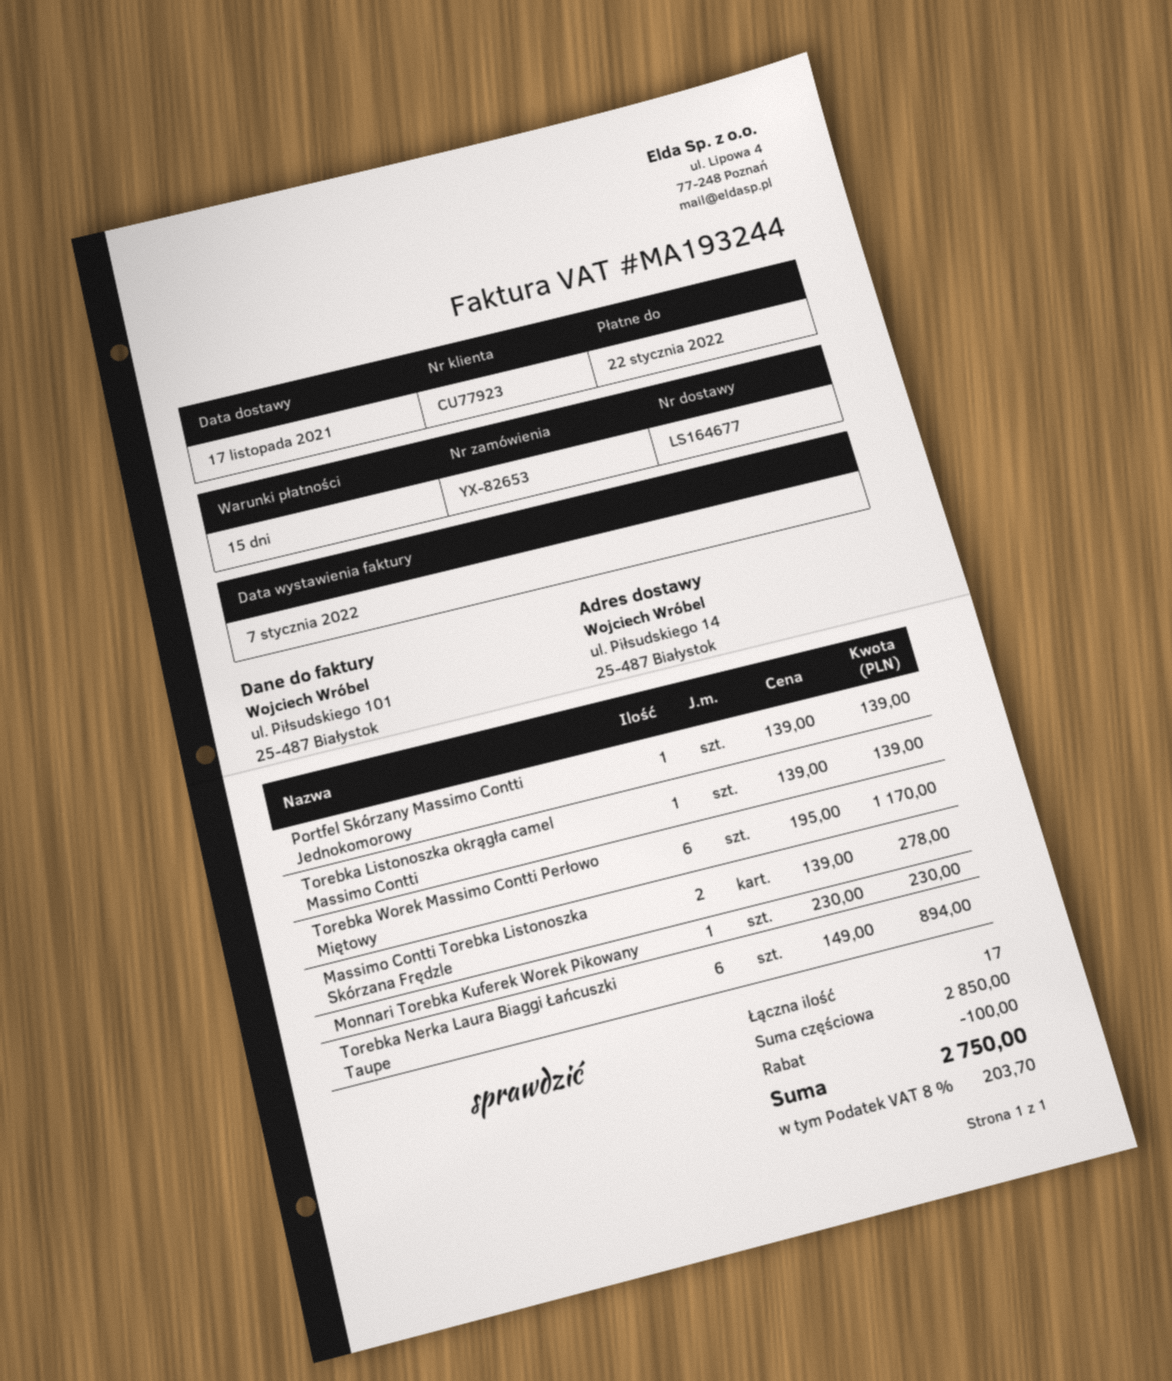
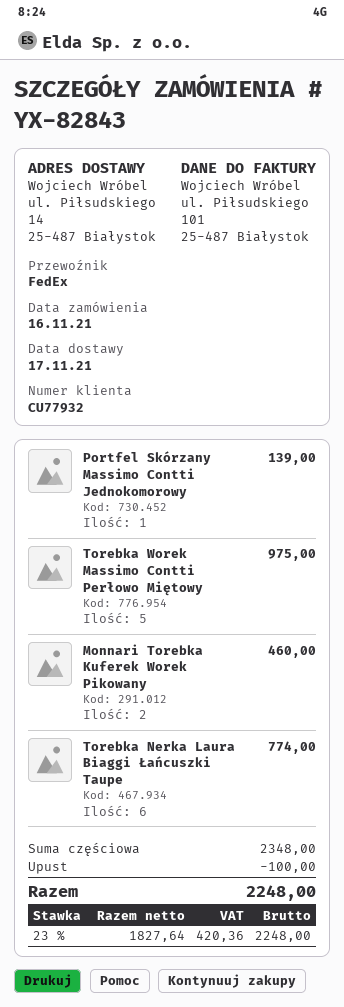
order number: YX-82653 -> YX-82843
customer number: CU77923 -> CU77932
Torebka Listonoszka okrągła camel Massimo Contti: 1 for 139.00 -> none
Torebka Worek Massimo Contti Perłowo Miętowy: 6 for 1170.00 -> 5 for 975.00
Massimo Contti Torebka Listonoszka Skórzana Frędzle: 2 for 278.00 -> none
Monnari Torebka Kuferek Worek Pikowany: 1 for 230.00 -> 2 for 460.00
Torebka Nerka Laura Biaggi Łańcuszki Taupe: 6 for 894.00 -> 6 for 774.00
subtotal: 2850.00 -> 2348.00
tax: 8% = 203.70 -> 23% = 420.36
total: 2750.00 -> 2248.00

